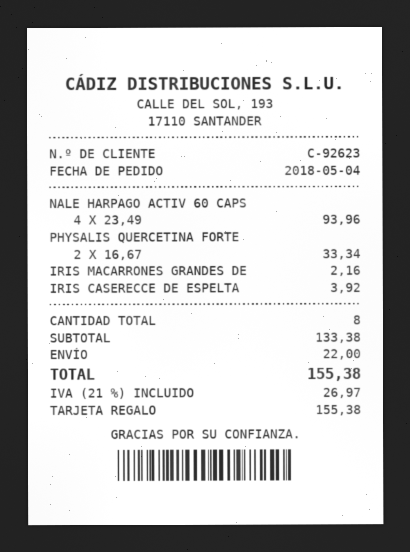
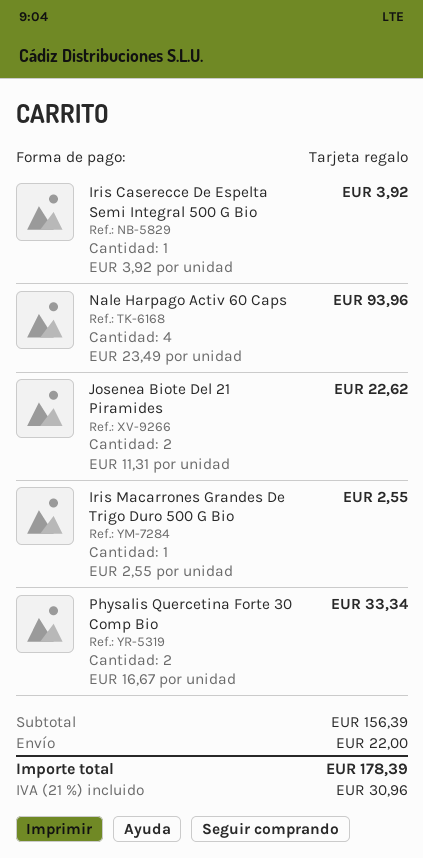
IRIS MACARRONES GRANDES DE: 1 x 2.16 = 2.16 -> 1 x 2.55 = 2.55
Josenea Biote Del 21 Piramides: none -> 2 x 11.31 = 22.62
subtotal: 133.38 -> 156.39
tax: 21% = 26.97 -> 21% = 30.96
total: 155.38 -> 178.39

